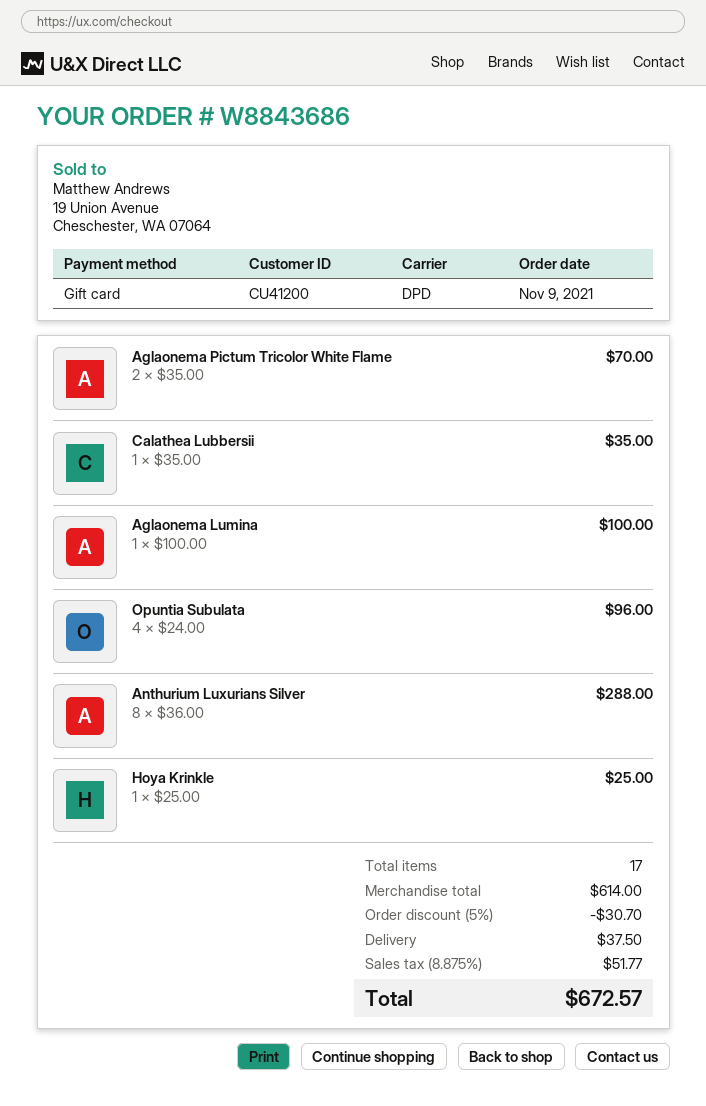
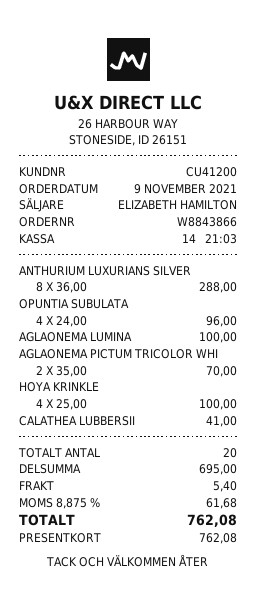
order number: W8843686 -> W8843866
Calathea Lubbersii: 1 x 35.00 = 35.00 -> 1 x 41.00 = 41.00
Hoya Krinkle: 1 x 25.00 = 25.00 -> 4 x 25.00 = 100.00
total quantity: 17 -> 20
subtotal: 614.00 -> 695.00
discount: 5% = 30.70 -> none
shipping: 37.50 -> 5.40
tax: 8.875% = 51.77 -> 8.875% = 61.68
total: 672.57 -> 762.08

